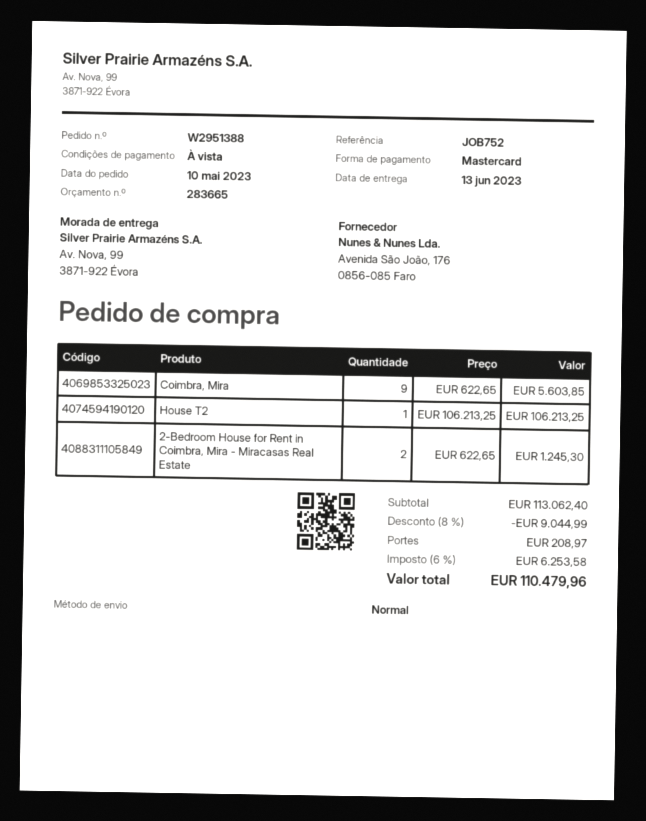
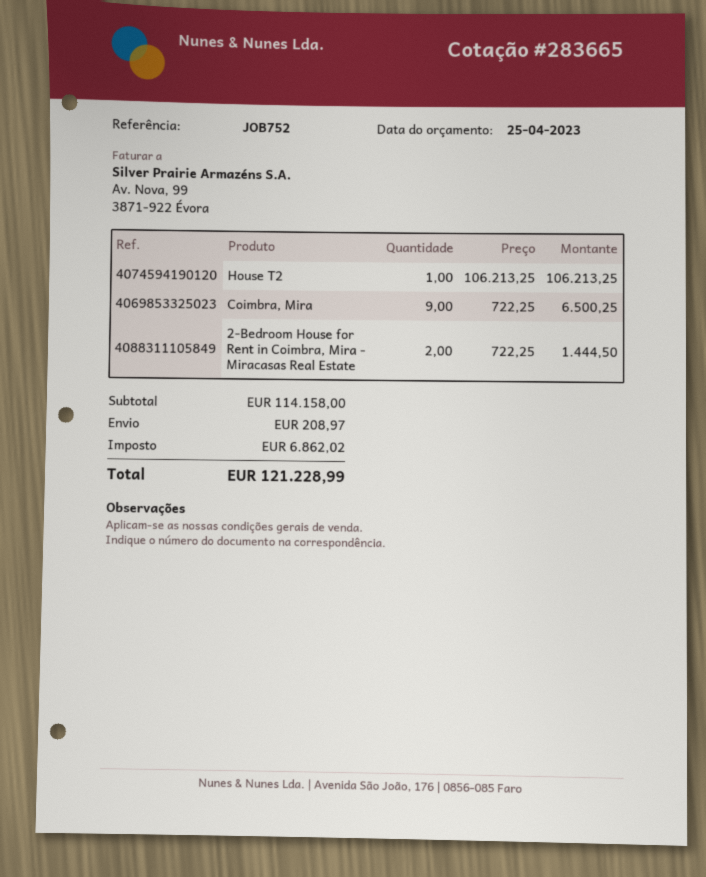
Coimbra, Mira: 9 x 622.65 = 5603.85 -> 9 x 722.25 = 6500.25
2-Bedroom House for Rent in Coimbra, Mira - Miracasas Real Estate: 2 x 622.65 = 1245.30 -> 2 x 722.25 = 1444.50
subtotal: 113062.40 -> 114158.00
discount: 8% = 9044.99 -> none
tax: 6253.58 -> 6862.02
total: 110479.96 -> 121228.99

